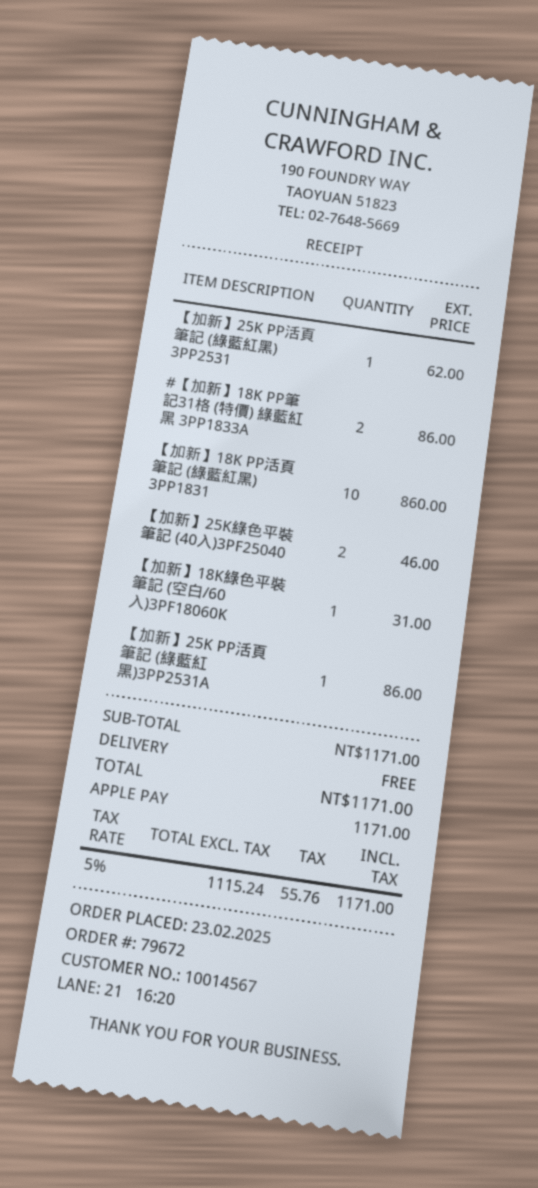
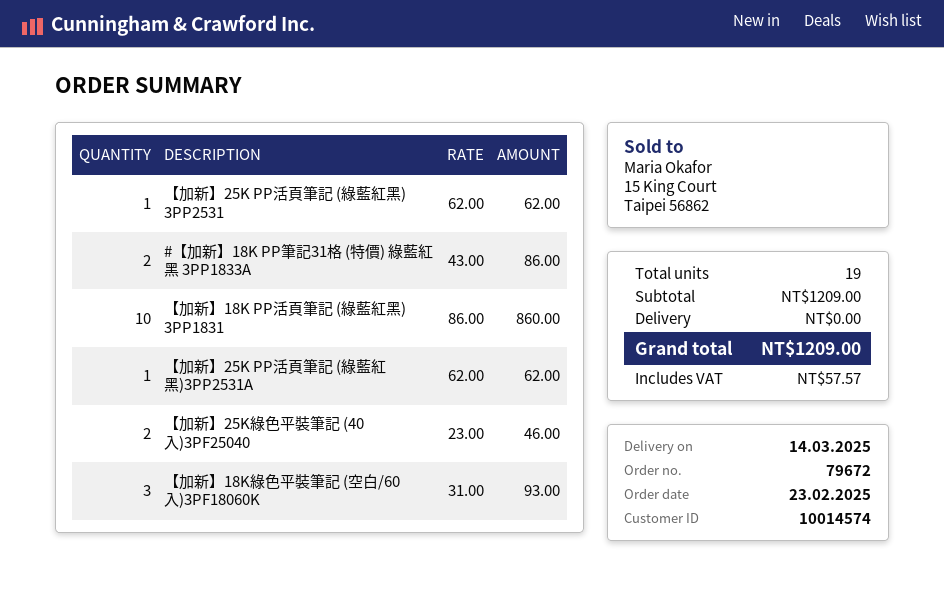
customer number: 10014567 -> 10014574
【加新】18K綠色平裝筆記 (空白/60入)3PF18060K: 1 for 31.00 -> 3 for 93.00
【加新】25K PP活頁筆記 (綠藍紅黑)3PP2531A: 1 for 86.00 -> 1 for 62.00
subtotal: 1171.00 -> 1209.00
tax: 55.76 -> 57.57
total: 1171.00 -> 1209.00

